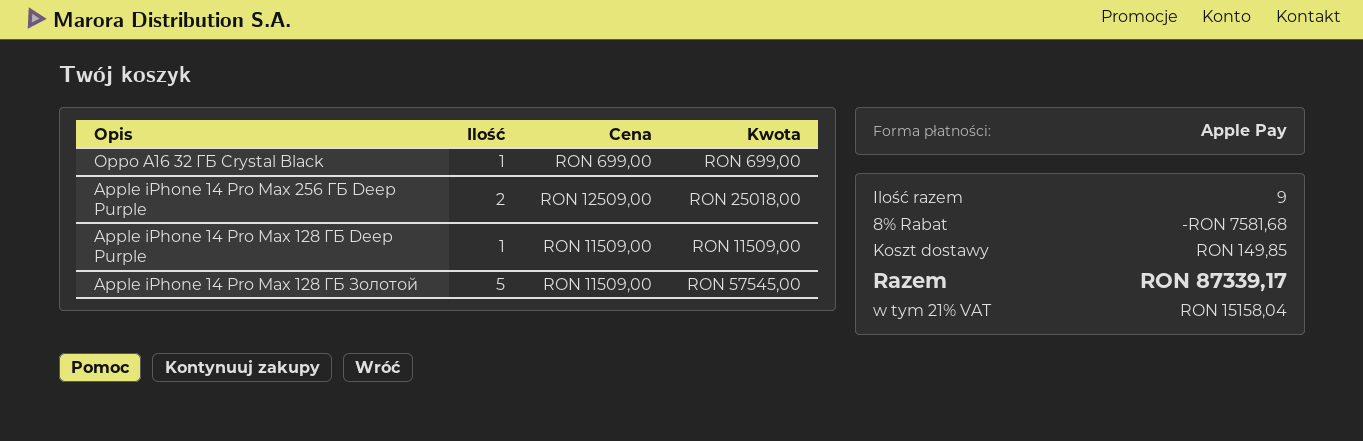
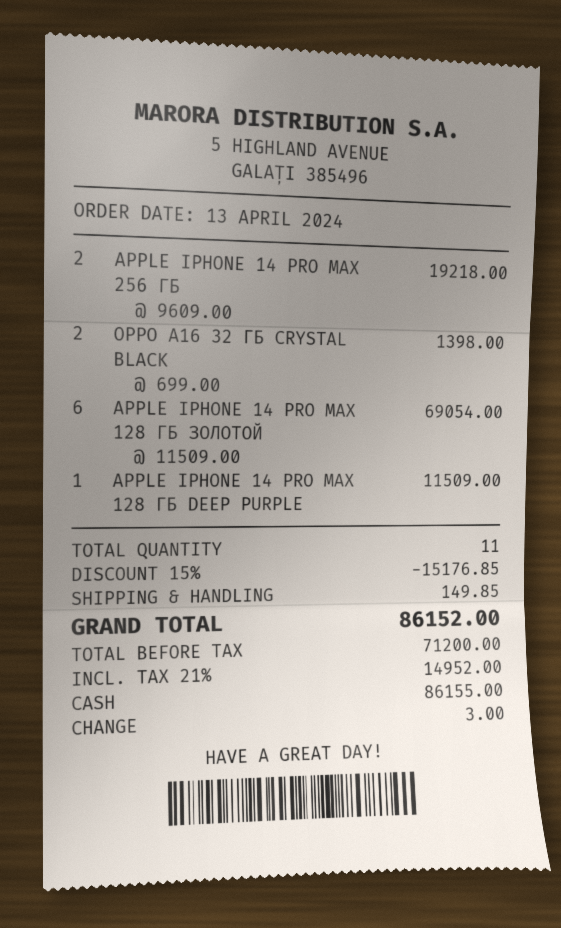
payment method: Apple Pay -> cash
Oppo A16 32 ГБ Crystal Black: 1 x 699.00 = 699.00 -> 2 x 699.00 = 1398.00
Apple iPhone 14 Pro Max 256 ГБ Deep Purple: 2 x 12509.00 = 25018.00 -> 2 x 9609.00 = 19218.00
Apple iPhone 14 Pro Max 128 ГБ Золотой: 5 x 11509.00 = 57545.00 -> 6 x 11509.00 = 69054.00
total quantity: 9 -> 11
discount: 8% = 7581.68 -> 15% = 15176.85
tax: 21% = 15158.04 -> 21% = 14952.00
total: 87339.17 -> 86152.00

